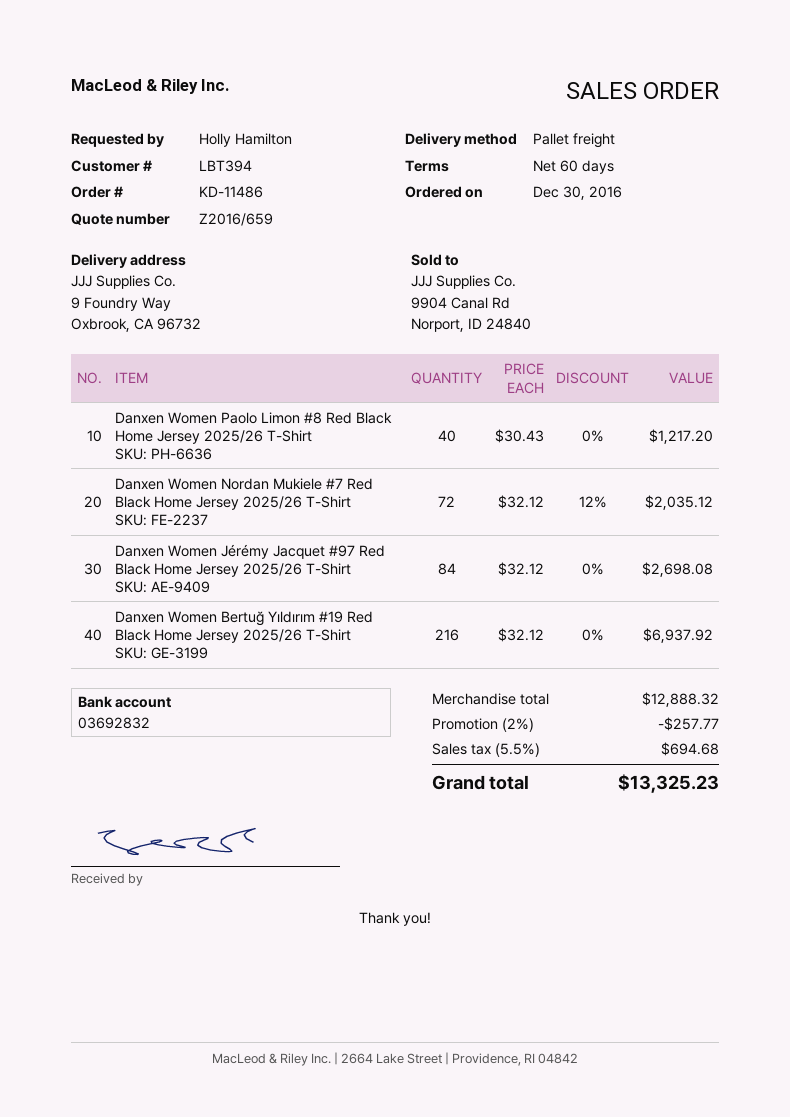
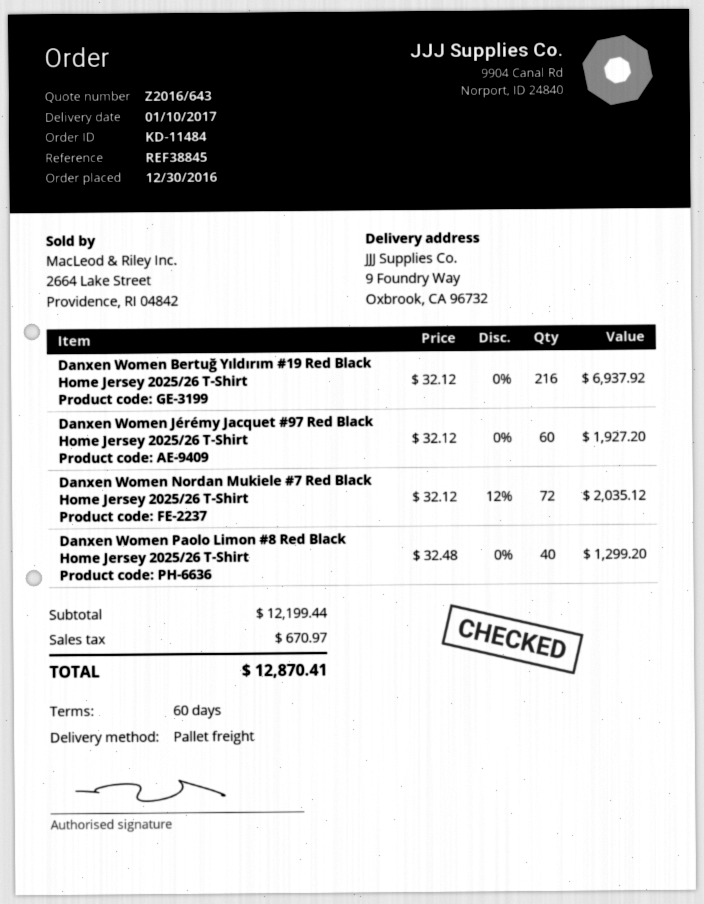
quote number: Z2016/659 -> Z2016/643
order number: KD-11486 -> KD-11484
Danxen Women Paolo Limon #8 Red Black Home Jersey 2025/26 T-Shirt: 40 x 30.43 = 1217.20 -> 40 x 32.48 = 1299.20
Danxen Women Jérémy Jacquet #97 Red Black Home Jersey 2025/26 T-Shirt: 84 x 32.12 = 2698.08 -> 60 x 32.12 = 1927.20
subtotal: 12888.32 -> 12199.44
discount: 2% = 257.77 -> none
tax: 694.68 -> 670.97
total: 13325.23 -> 12870.41

